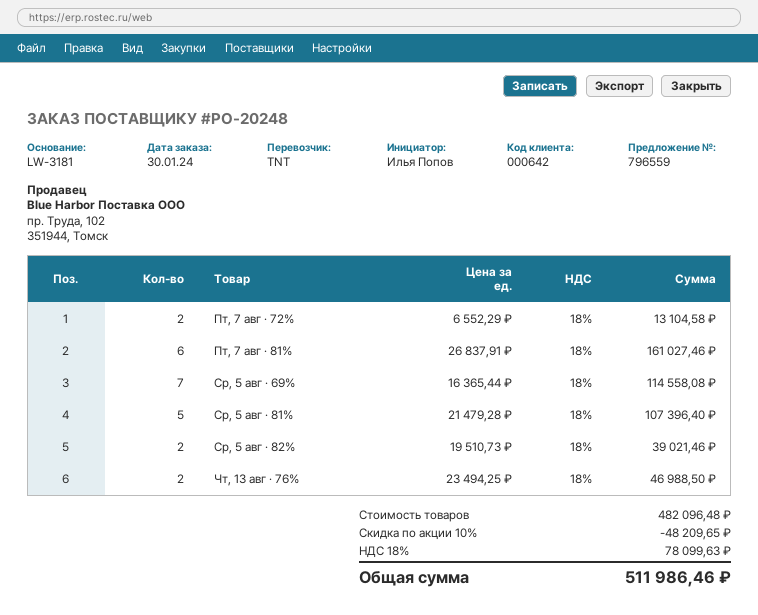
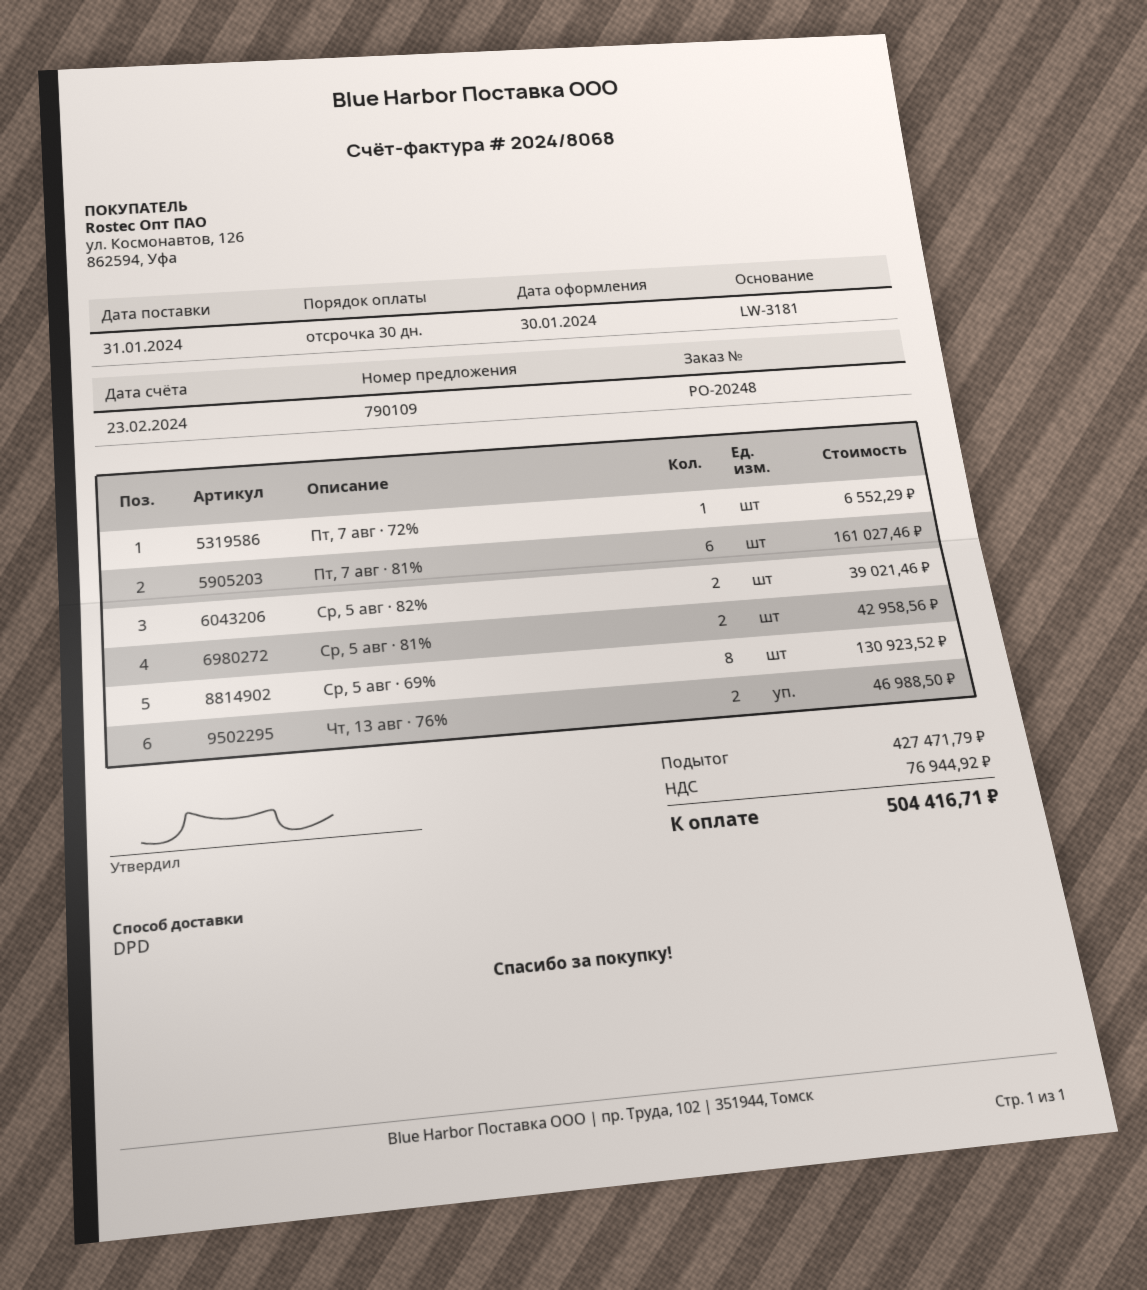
quote number: 796559 -> 790109
shipping method: TNT -> DPD
Пт, 7 авг · 72%: 2 for 13104.58 -> 1 for 6552.29
Ср, 5 авг · 69%: 7 for 114558.08 -> 8 for 130923.52
Ср, 5 авг · 81%: 5 for 107396.40 -> 2 for 42958.56
subtotal: 482096.48 -> 427471.79
discount: 10% = 48209.65 -> none
tax: 78099.63 -> 76944.92
total: 511986.46 -> 504416.71

